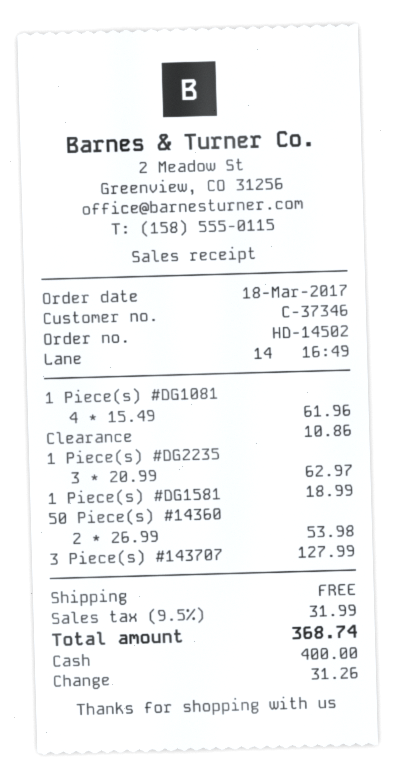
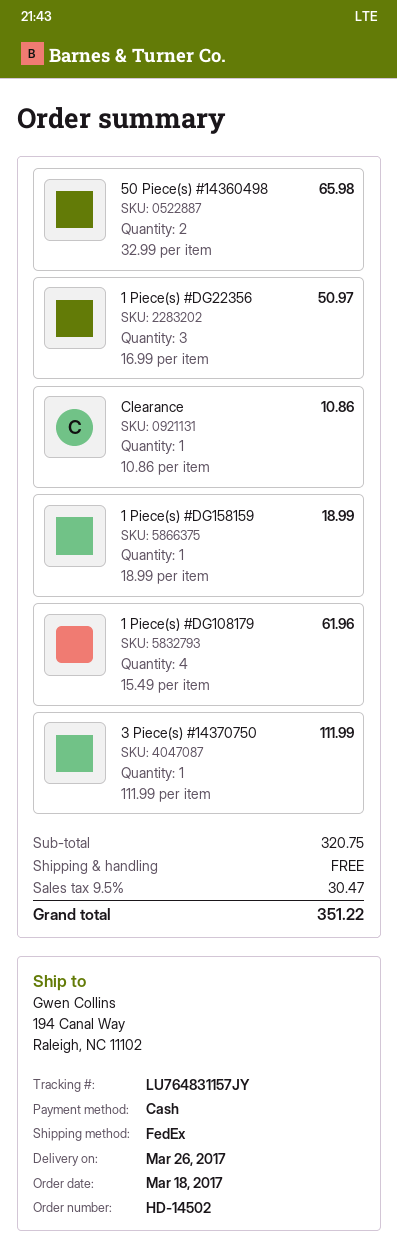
1 Piece(s) #DG2235: 3 x 20.99 = 62.97 -> 3 x 16.99 = 50.97
50 Piece(s) #14360: 2 x 26.99 = 53.98 -> 2 x 32.99 = 65.98
3 Piece(s) #143707: 1 x 127.99 = 127.99 -> 1 x 111.99 = 111.99
tax: 9.5% = 31.99 -> 9.5% = 30.47
total: 368.74 -> 351.22

